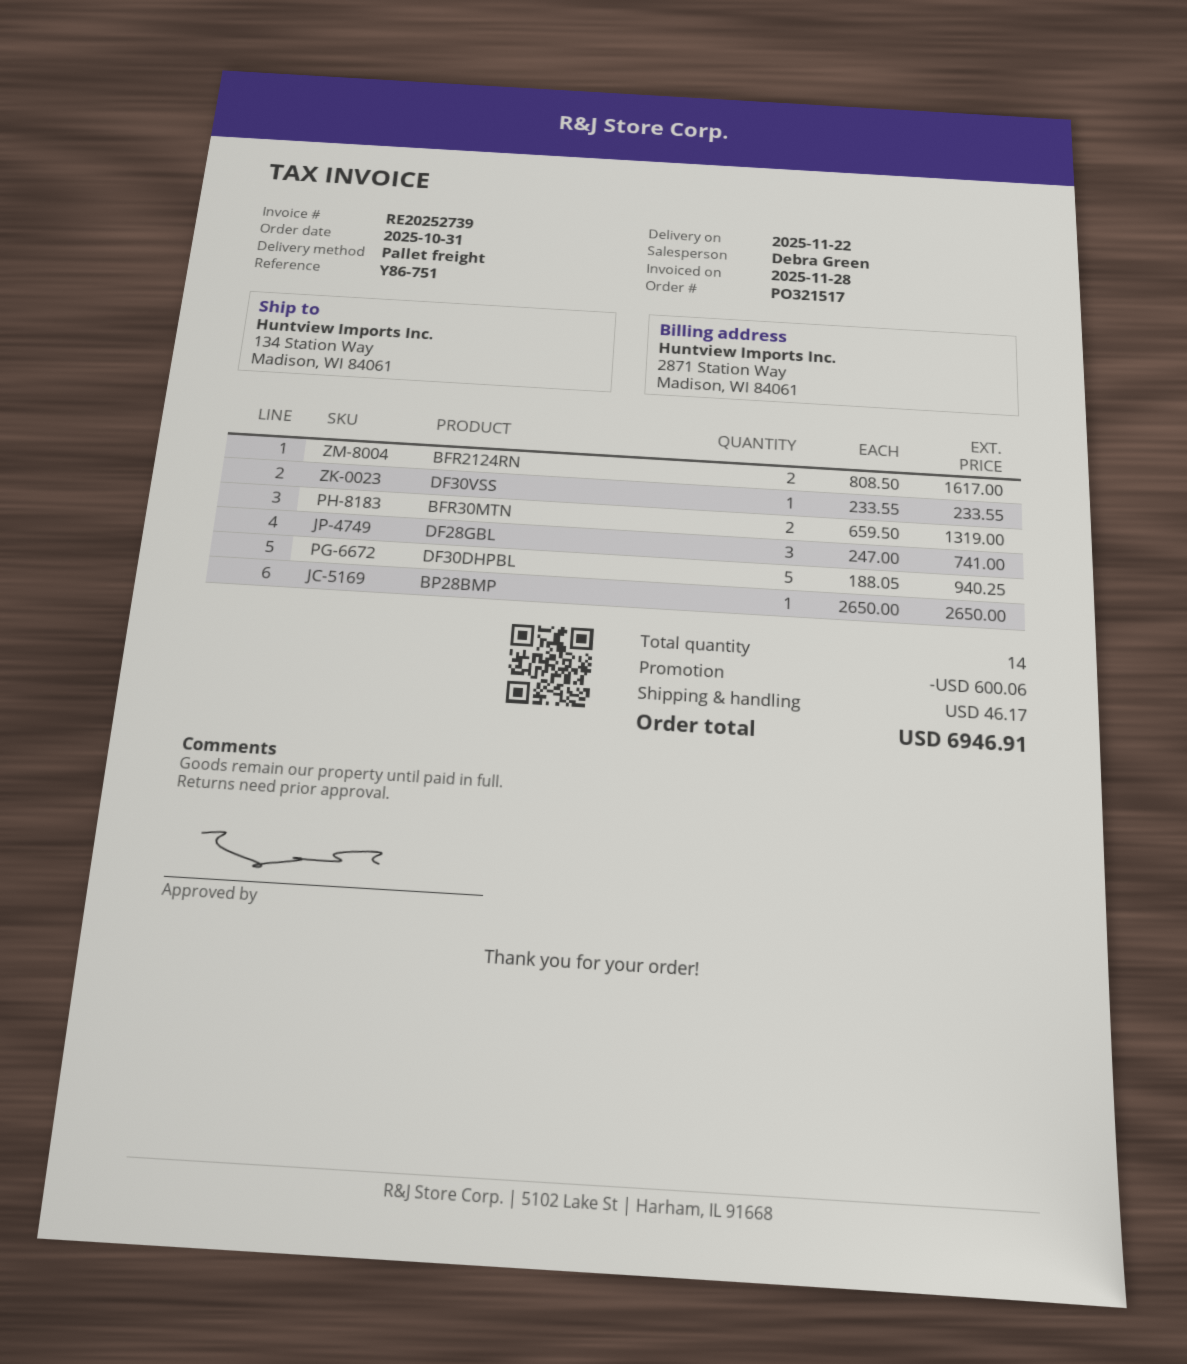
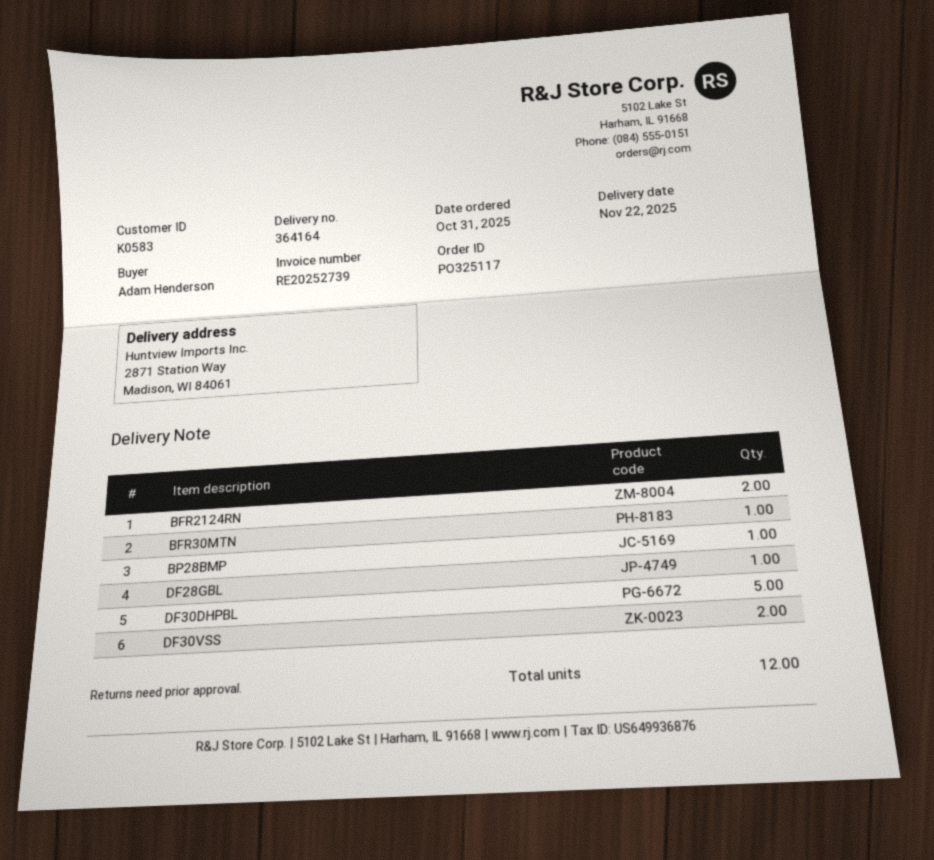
order number: PO321517 -> PO325117
ship to: 134 Station Way, Madison, WI 84061 -> 2871 Station Way, Madison, WI 84061
DF30VSS: 1 -> 2
BFR30MTN: 2 -> 1
DF28GBL: 3 -> 1
total quantity: 14 -> 12

